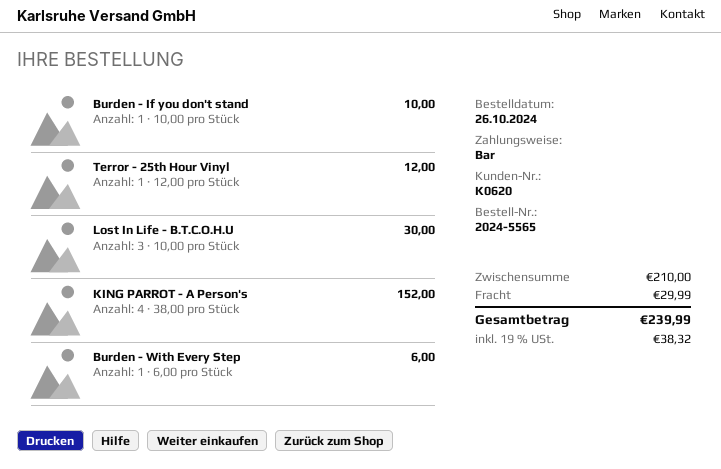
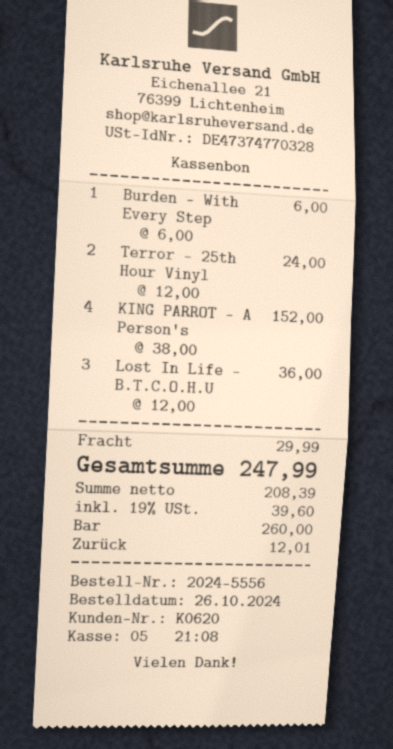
order number: 2024-5565 -> 2024-5556
Burden - If you don't stand: 1 x 10.00 = 10.00 -> none
Terror - 25th Hour Vinyl: 1 x 12.00 = 12.00 -> 2 x 12.00 = 24.00
Lost In Life - B.T.C.O.H.U: 3 x 10.00 = 30.00 -> 3 x 12.00 = 36.00
tax: 19% = 38.32 -> 19% = 39.60
total: 239.99 -> 247.99

